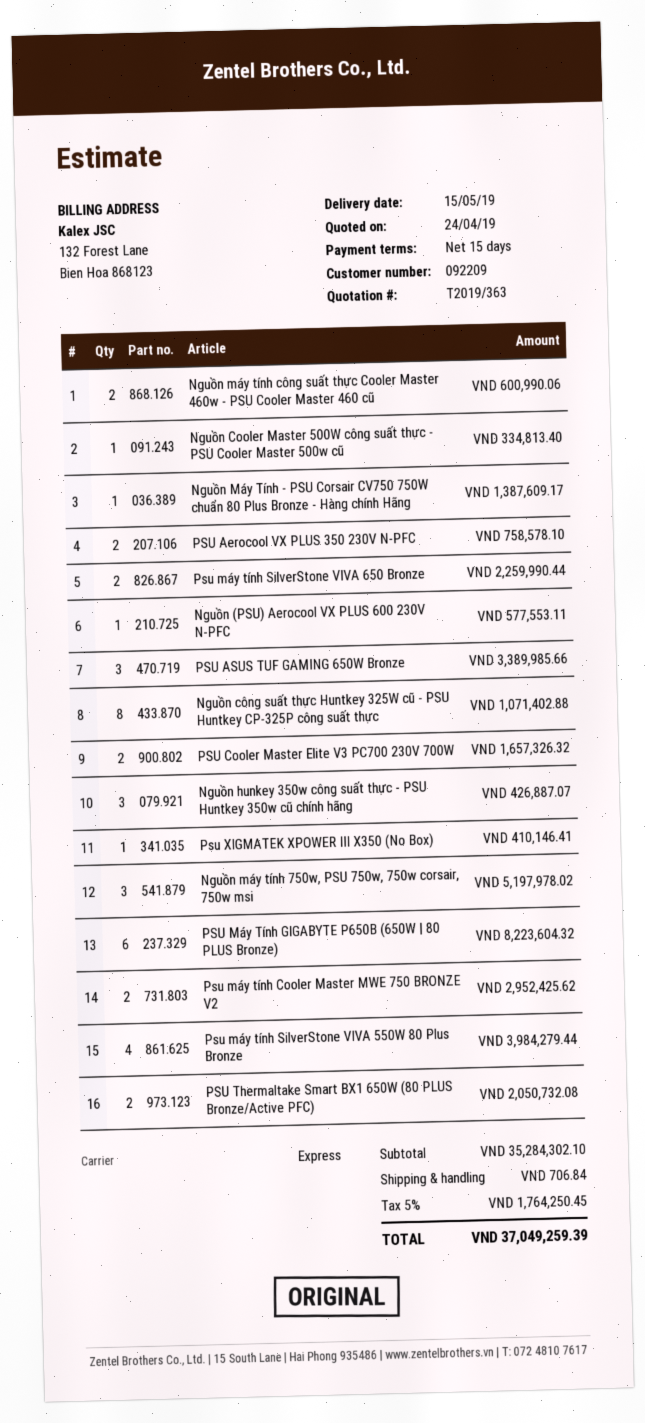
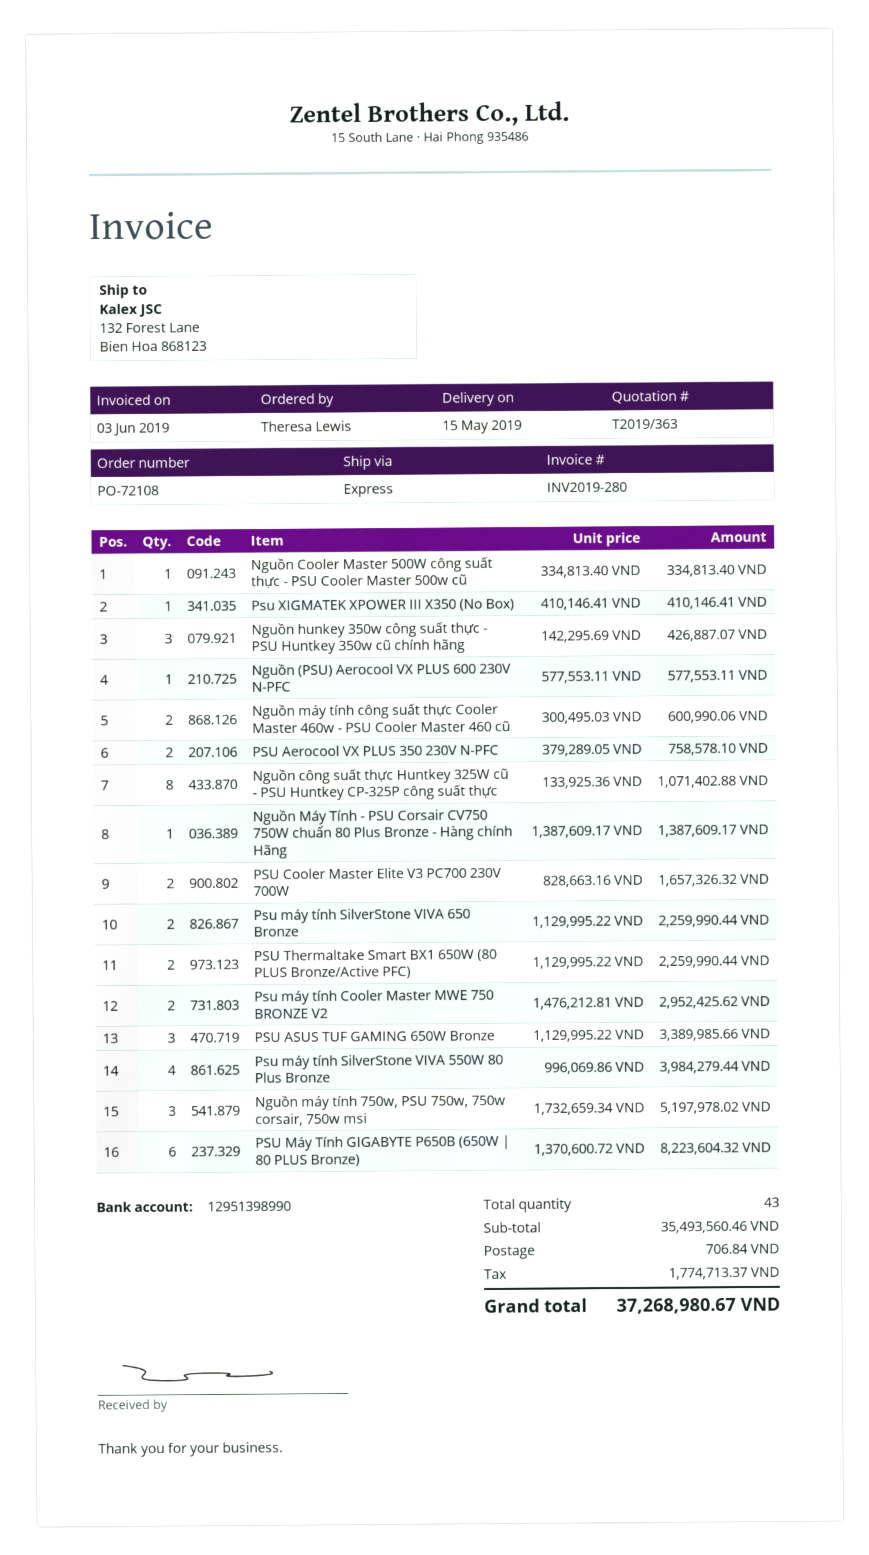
PSU Thermaltake Smart BX1 650W (80 PLUS Bronze/Active PFC): 2 for 2050732.08 -> 2 for 2259990.44
subtotal: 35284302.10 -> 35493560.46
tax: 1764250.45 -> 1774713.37
total: 37049259.39 -> 37268980.67

